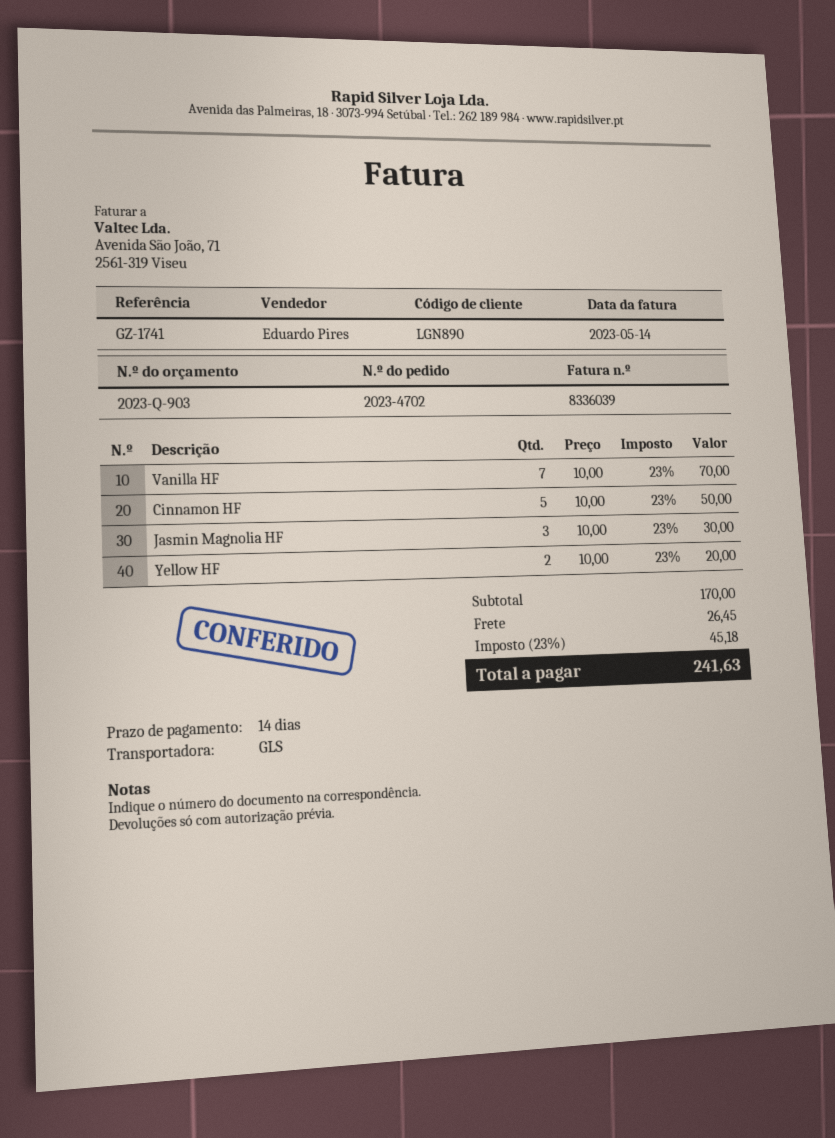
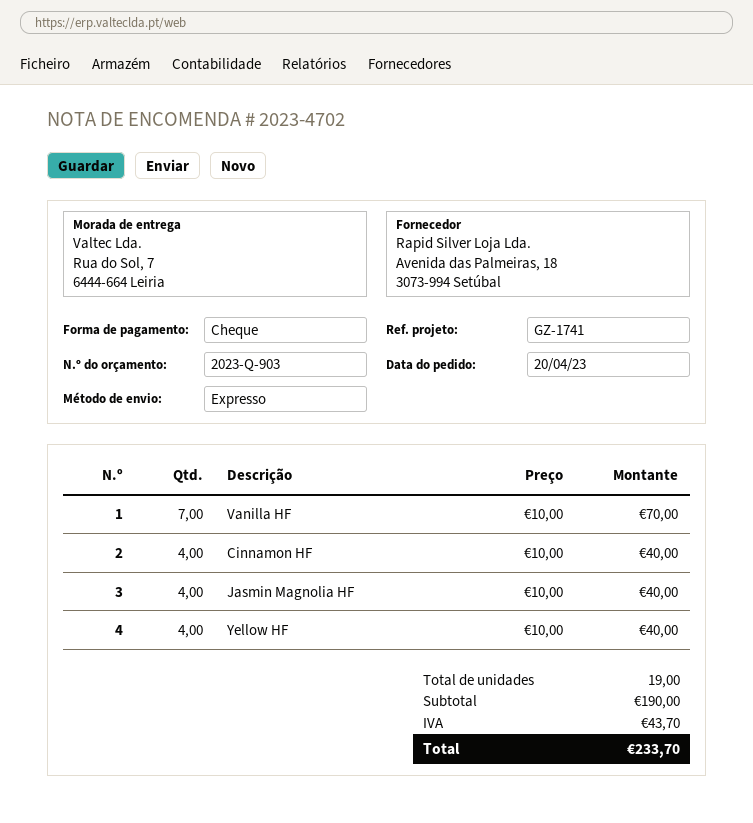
shipping method: GLS -> express
Cinnamon HF: 5 x 10.00 = 50.00 -> 4 x 10.00 = 40.00
Jasmin Magnolia HF: 3 x 10.00 = 30.00 -> 4 x 10.00 = 40.00
Yellow HF: 2 x 10.00 = 20.00 -> 4 x 10.00 = 40.00
subtotal: 170.00 -> 190.00
shipping: 26.45 -> none
tax: 45.18 -> 43.70
total: 241.63 -> 233.70

